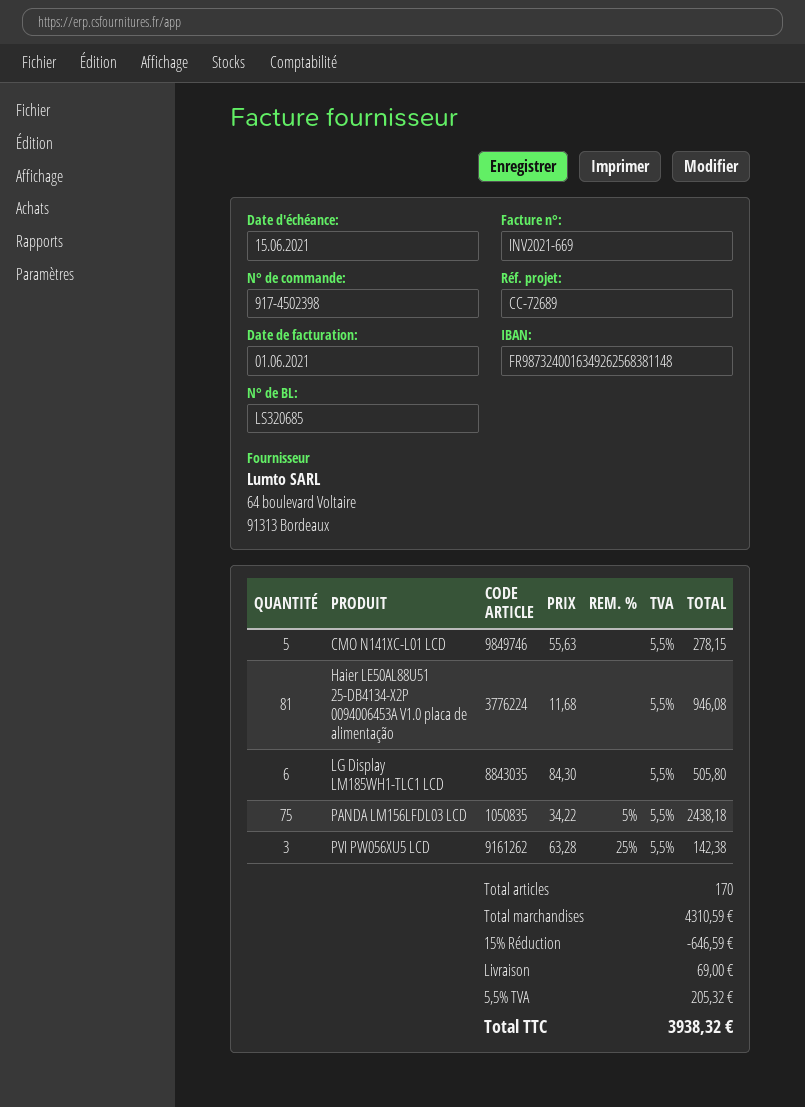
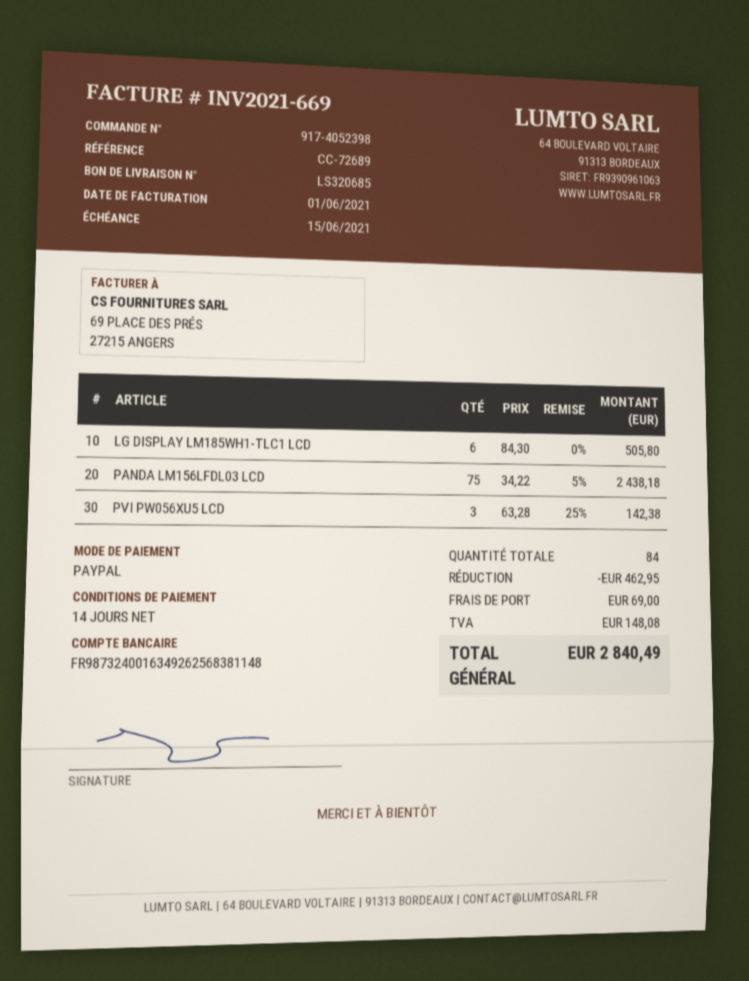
order number: 917-4502398 -> 917-4052398
CMO N141XC-L01 LCD: 5 x 55.63 = 278.15 -> none
Haier LE50AL88U51 25-DB4134-X2P 0094006453A V1.0 placa de alimentação: 81 x 11.68 = 946.08 -> none
total quantity: 170 -> 84
discount: 646.59 -> 462.95
tax: 205.32 -> 148.08
total: 3938.32 -> 2840.49

